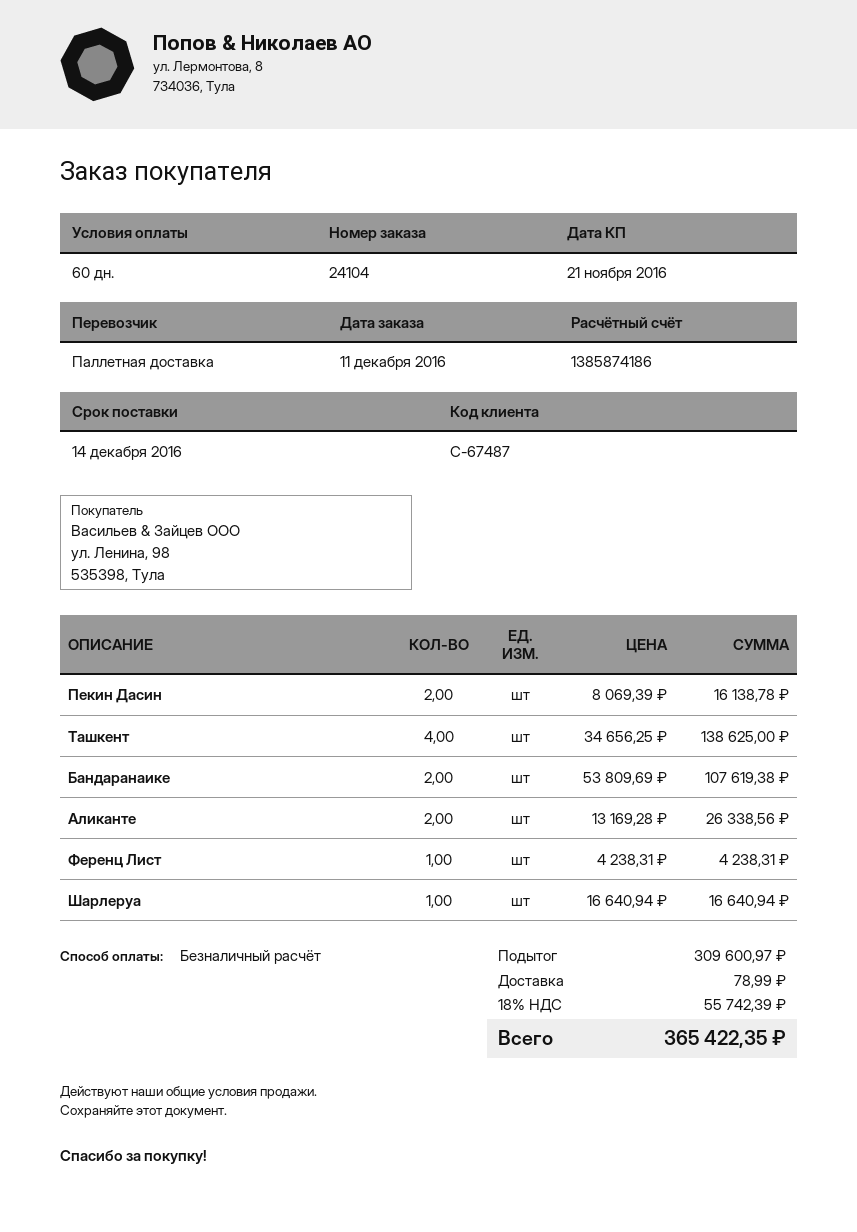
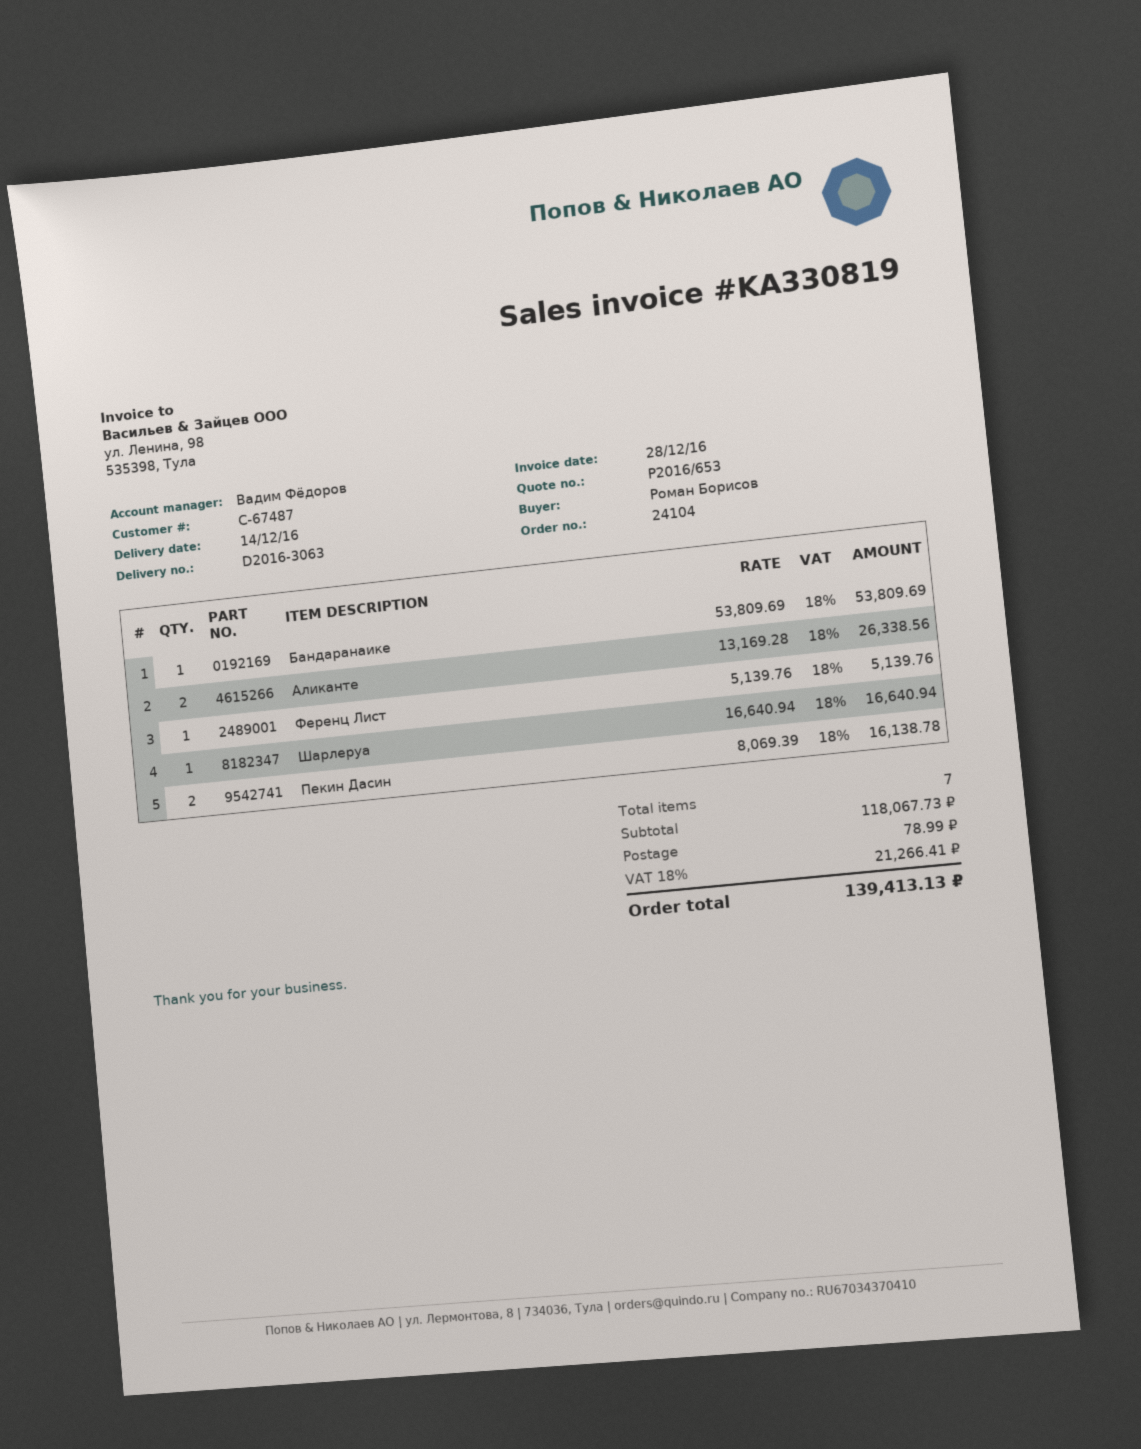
Ташкент: 4 x 34656.25 = 138625.00 -> none
Бандаранаике: 2 x 53809.69 = 107619.38 -> 1 x 53809.69 = 53809.69
Ференц Лист: 1 x 4238.31 = 4238.31 -> 1 x 5139.76 = 5139.76
subtotal: 309600.97 -> 118067.73
tax: 18% = 55742.39 -> 18% = 21266.41
total: 365422.35 -> 139413.13

